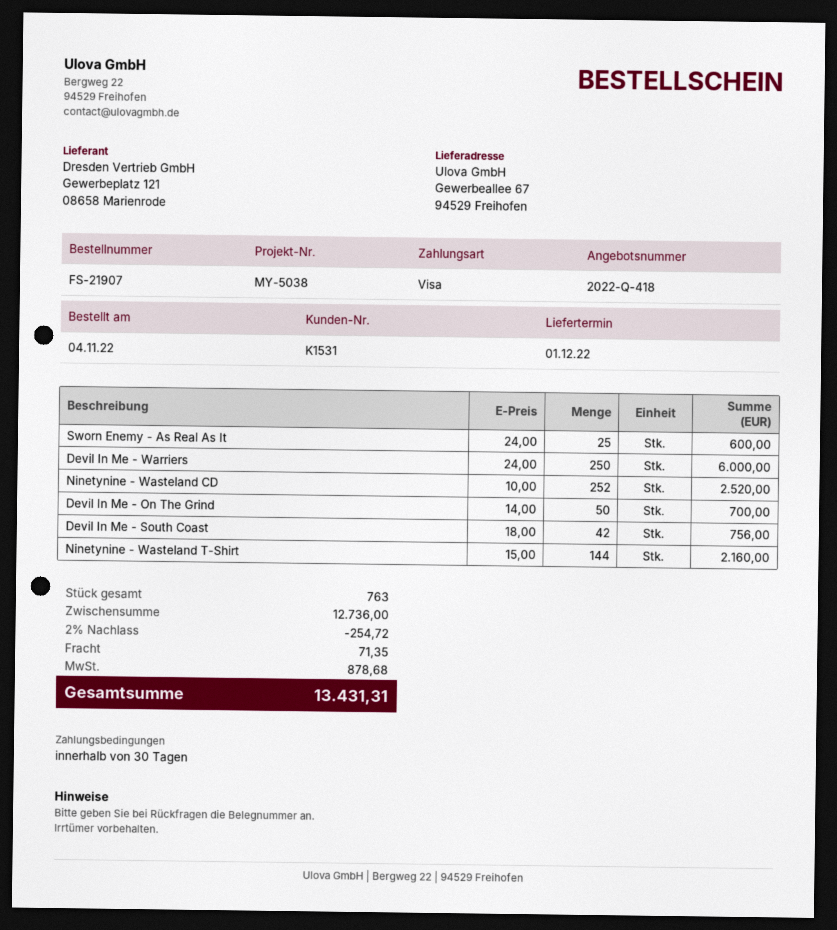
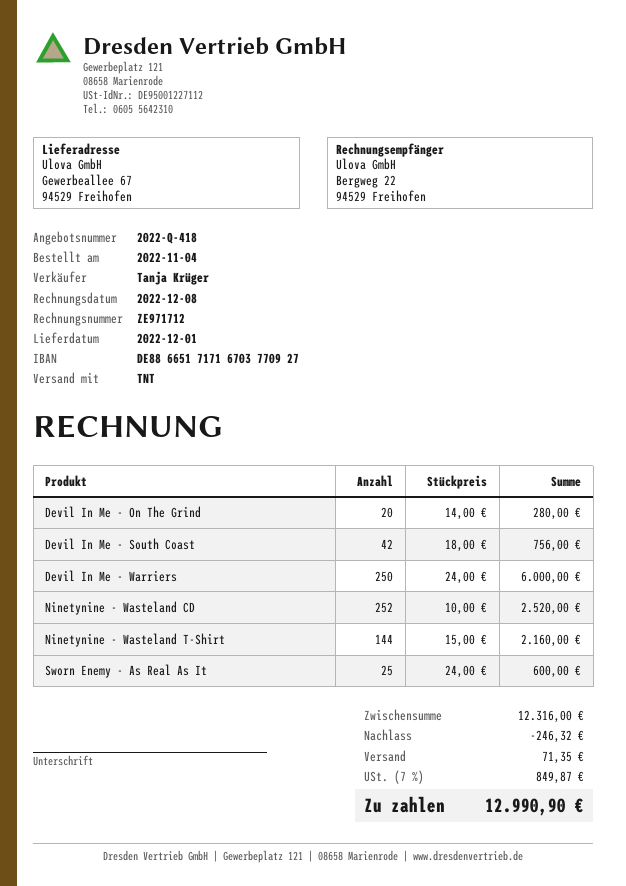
Devil In Me - On The Grind: 50 x 14.00 = 700.00 -> 20 x 14.00 = 280.00
subtotal: 12736.00 -> 12316.00
discount: 254.72 -> 246.32
tax: 878.68 -> 849.87
total: 13431.31 -> 12990.90

